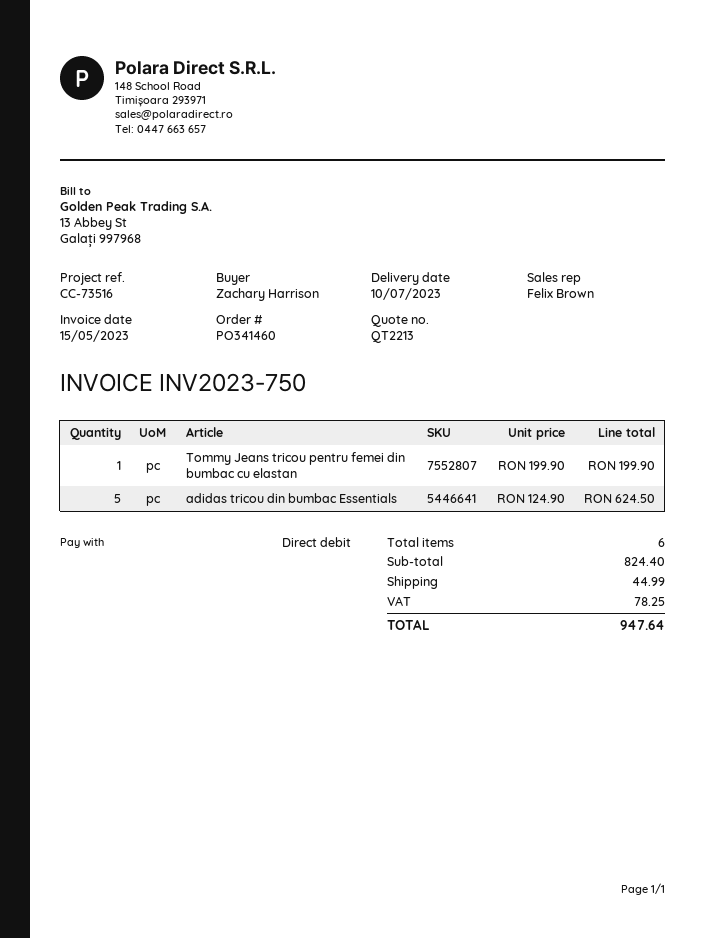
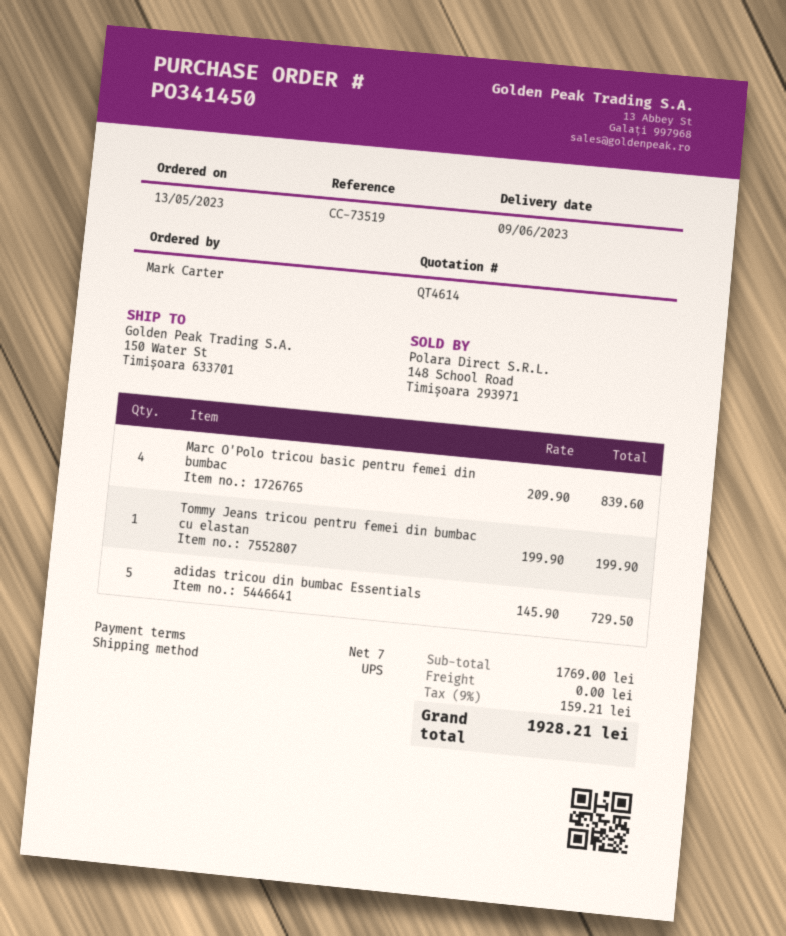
quote number: QT2213 -> QT4614
order number: PO341460 -> PO341450
delivery date: 2023-07-10 -> 2023-06-09
reference: CC-73516 -> CC-73519
ordered by: Zachary Harrison -> Mark Carter
adidas tricou din bumbac Essentials: 5 x 124.90 = 624.50 -> 5 x 145.90 = 729.50
Marc O'Polo tricou basic pentru femei din bumbac: none -> 4 x 209.90 = 839.60
subtotal: 824.40 -> 1769.00
shipping: 44.99 -> 0.00
tax: 78.25 -> 159.21
total: 947.64 -> 1928.21

